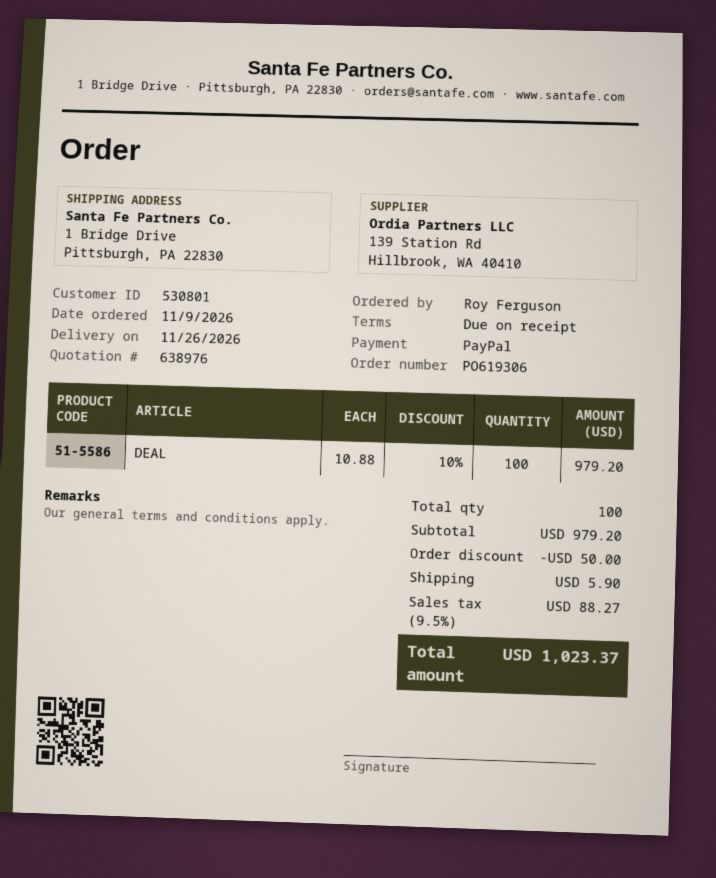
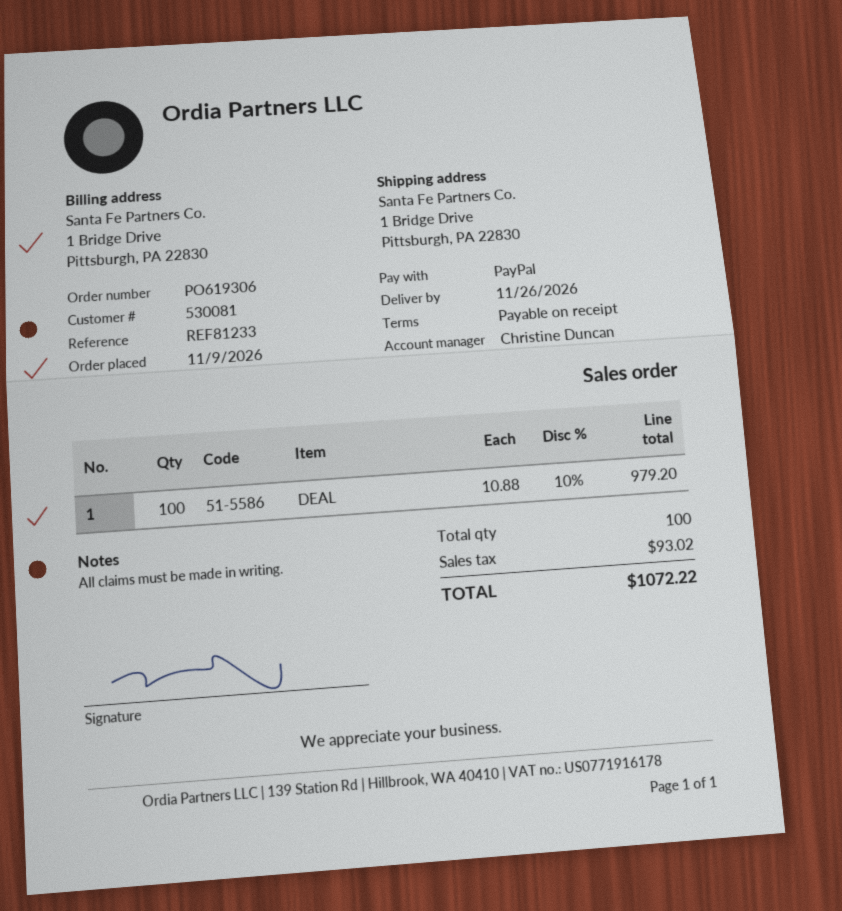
customer number: 530801 -> 530081
discount: 50.00 -> none
shipping: 5.90 -> none
tax: 88.27 -> 93.02
total: 1023.37 -> 1072.22

